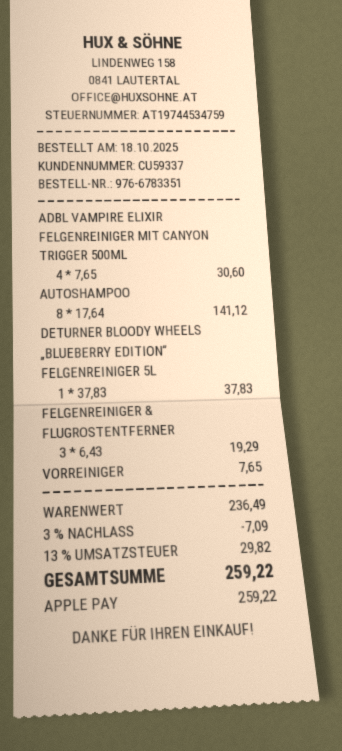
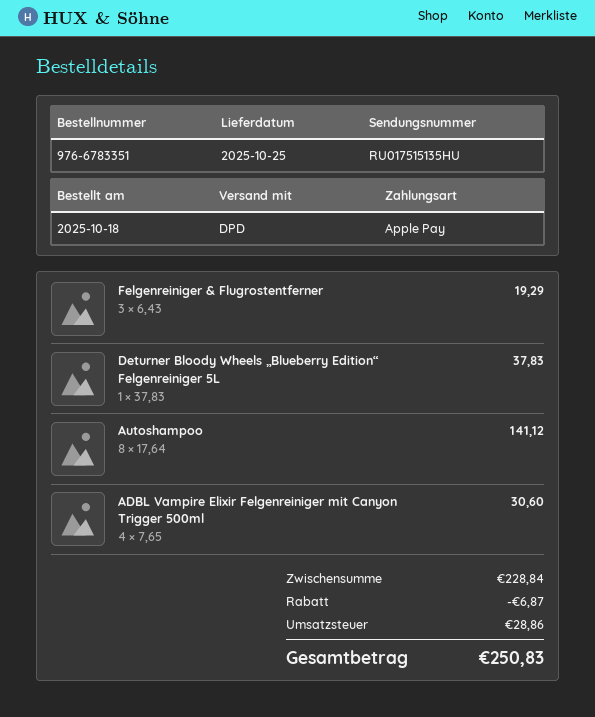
VORREINIGER: 1 x 7.65 = 7.65 -> none
subtotal: 236.49 -> 228.84
discount: 7.09 -> 6.87
tax: 29.82 -> 28.86
total: 259.22 -> 250.83

